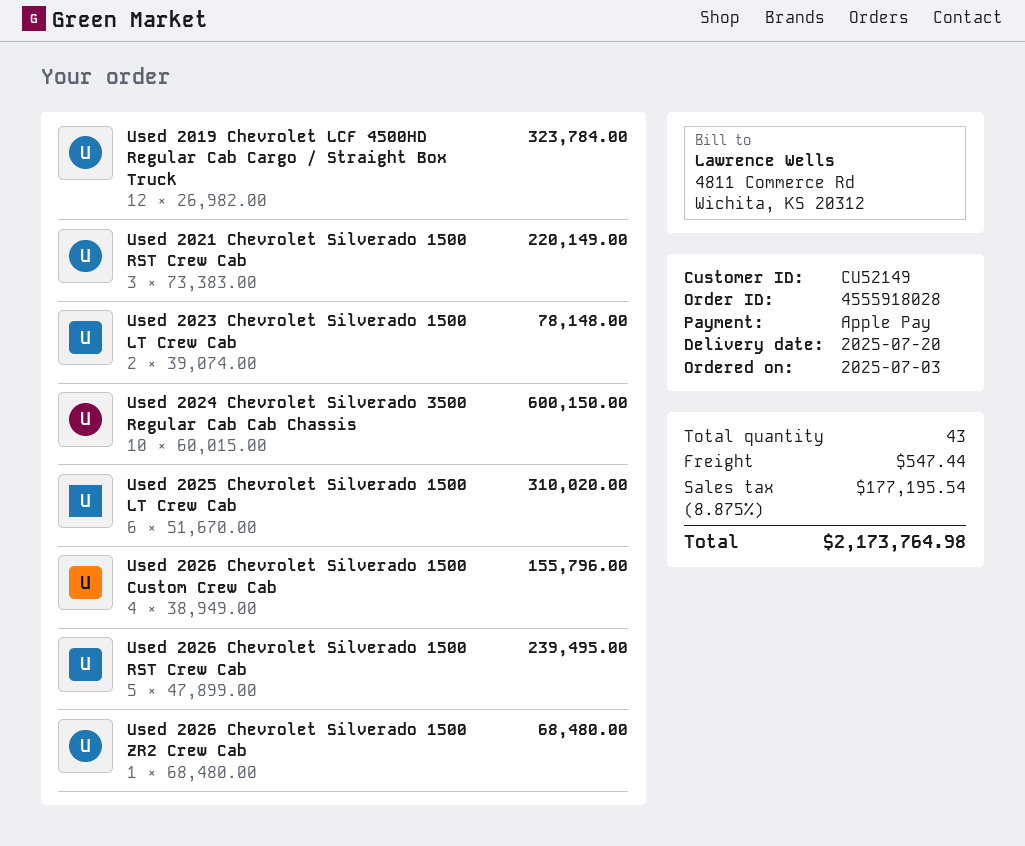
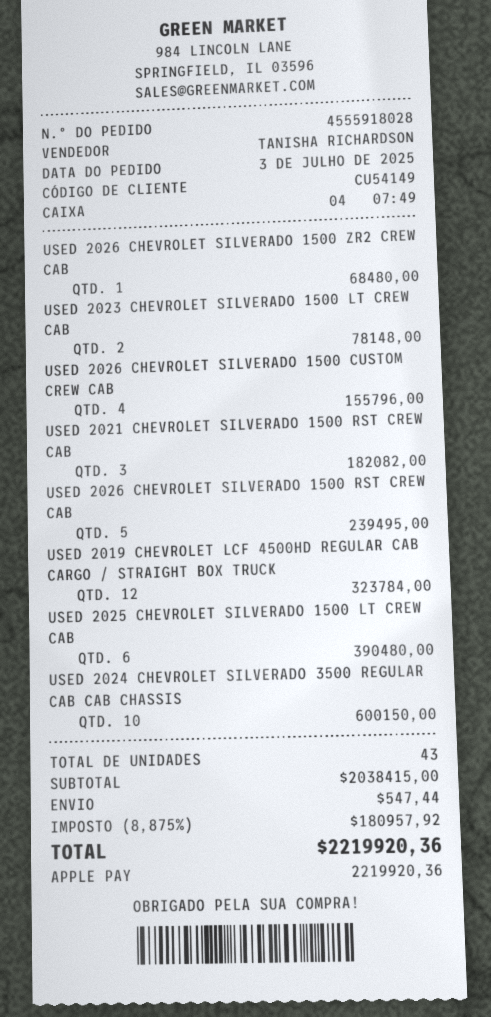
customer number: CU52149 -> CU54149
Used 2021 Chevrolet Silverado 1500 RST Crew Cab: 3 for 220149.00 -> 3 for 182082.00
Used 2025 Chevrolet Silverado 1500 LT Crew Cab: 6 for 310020.00 -> 6 for 390480.00
tax: 8.875% = 177195.54 -> 8.875% = 180957.92
total: 2173764.98 -> 2219920.36

